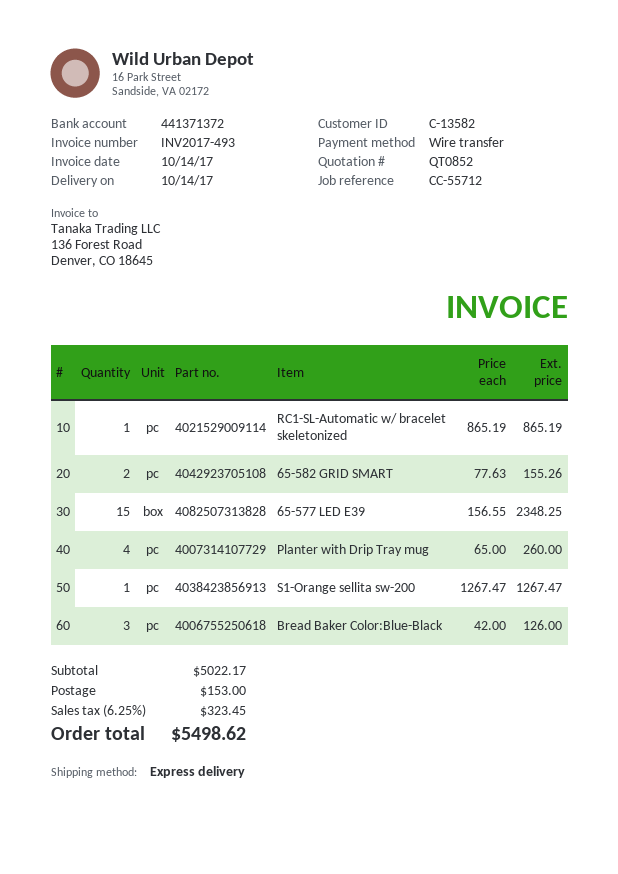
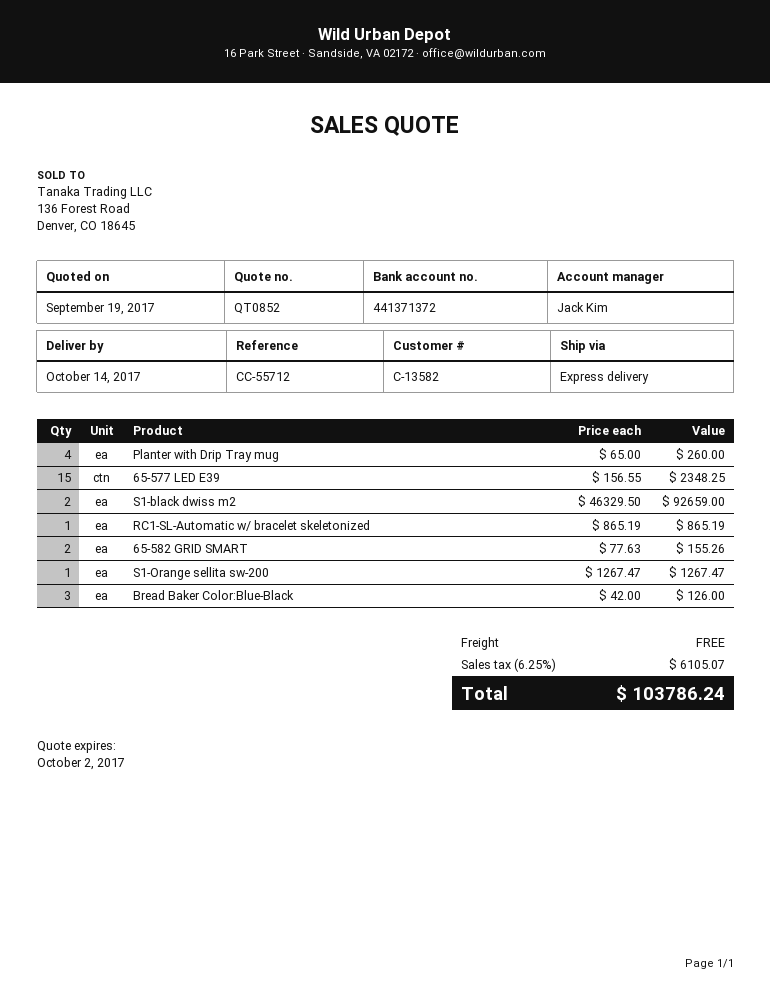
S1-black dwiss m2: none -> 2 x 46329.50 = 92659.00
shipping: 153.00 -> 0.00
tax: 6.25% = 323.45 -> 6.25% = 6105.07
total: 5498.62 -> 103786.24

